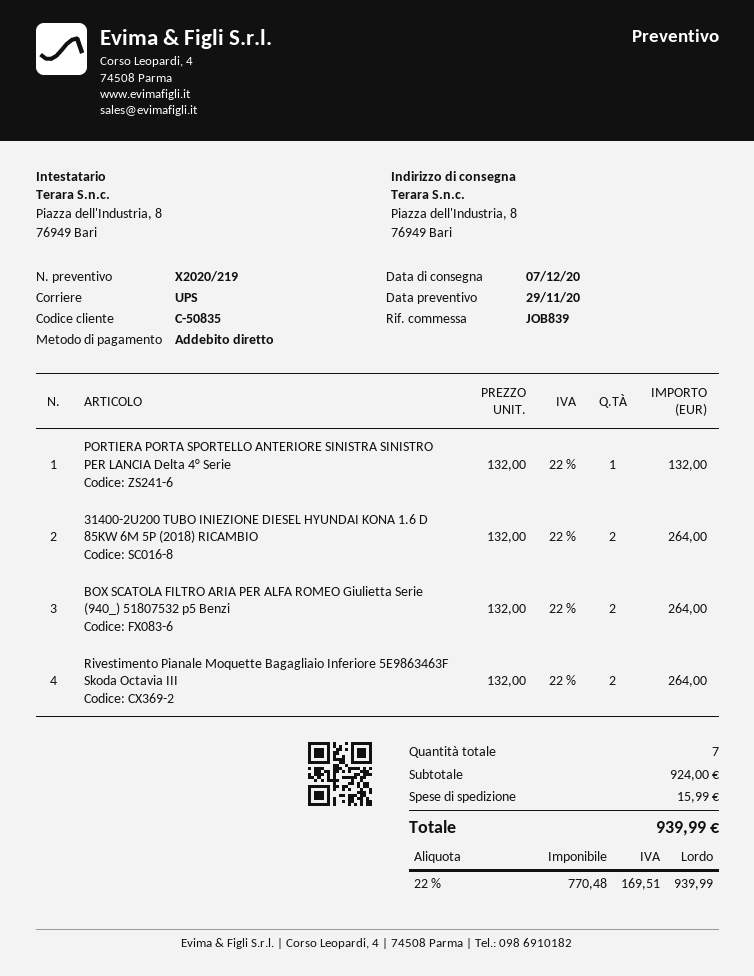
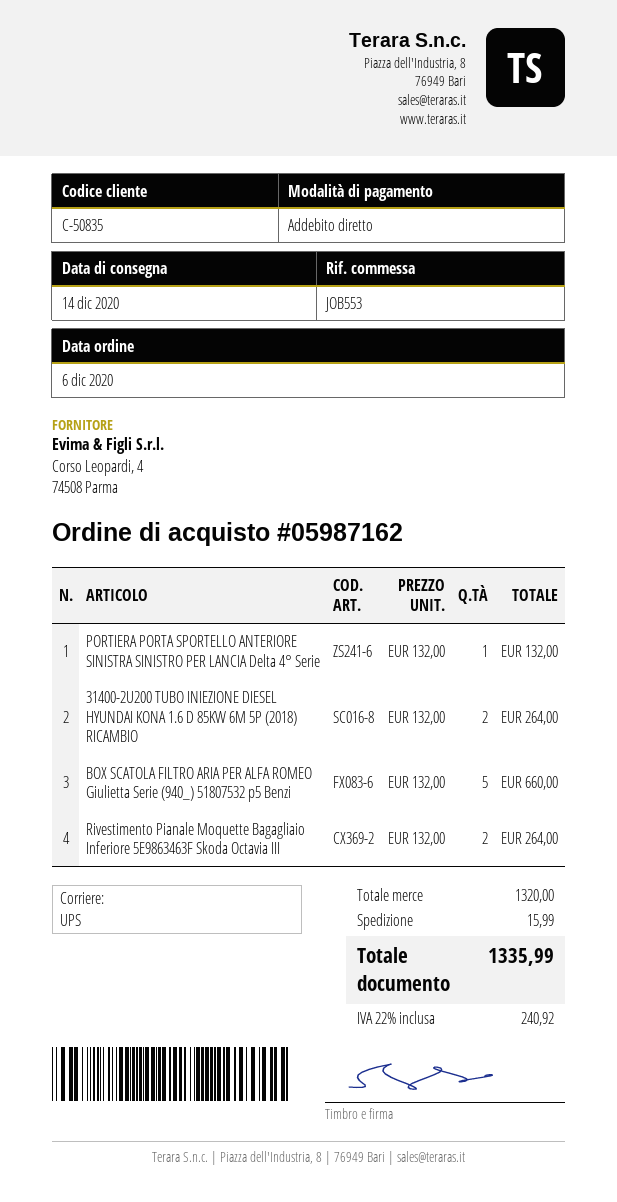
delivery date: 2020-12-07 -> 2020-12-14
reference: JOB839 -> JOB553
BOX SCATOLA FILTRO ARIA PER ALFA ROMEO Giulietta Serie (940_) 51807532 p5 Benzi: 2 x 132.00 = 264.00 -> 5 x 132.00 = 660.00
subtotal: 924.00 -> 1320.00
tax: 22% = 169.51 -> 22% = 240.92
total: 939.99 -> 1335.99

